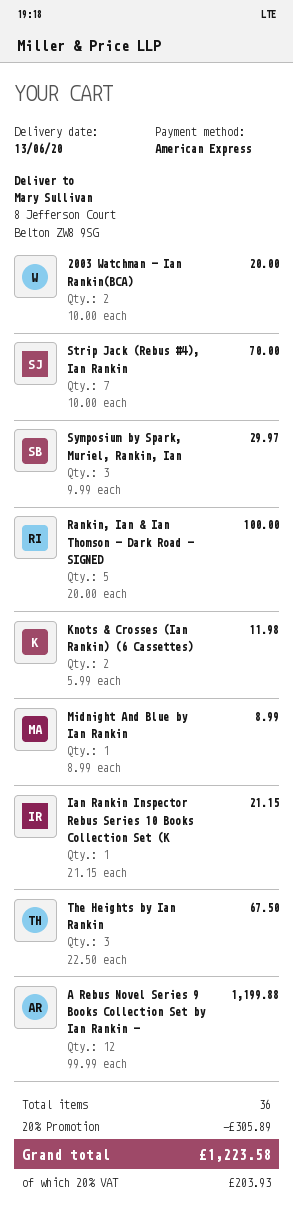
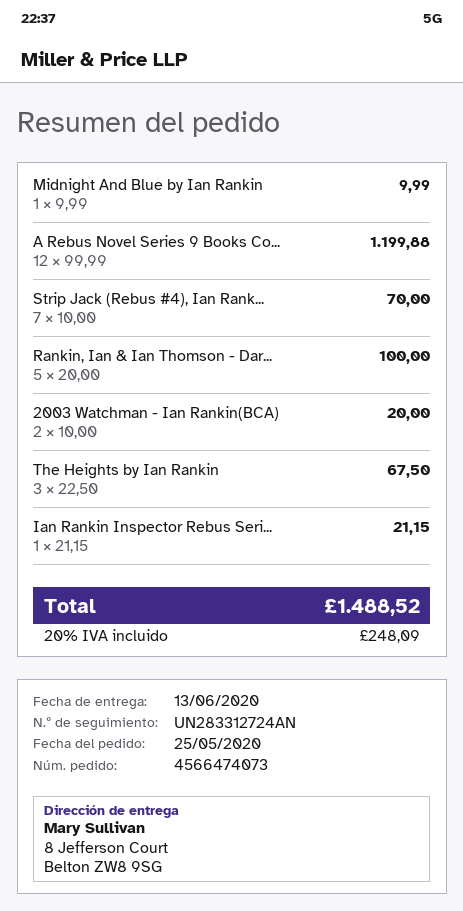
Symposium by Spark, Muriel, Rankin, Ian: 3 x 9.99 = 29.97 -> none
Knots & Crosses (Ian Rankin) (6 Cassettes): 2 x 5.99 = 11.98 -> none
Midnight And Blue by Ian Rankin: 1 x 8.99 = 8.99 -> 1 x 9.99 = 9.99
discount: 20% = 305.89 -> none
tax: 20% = 203.93 -> 20% = 248.09
total: 1223.58 -> 1488.52

